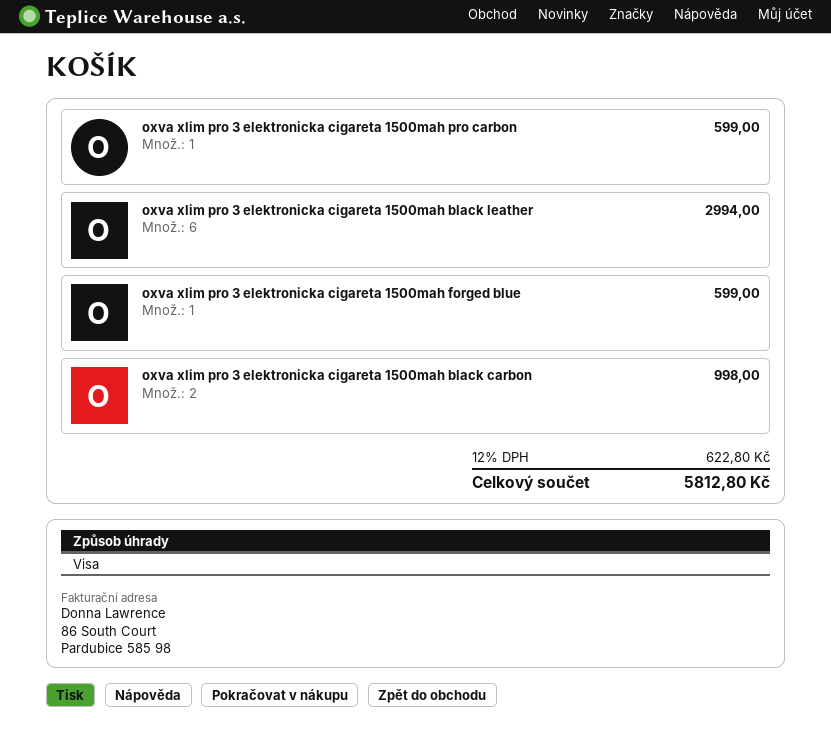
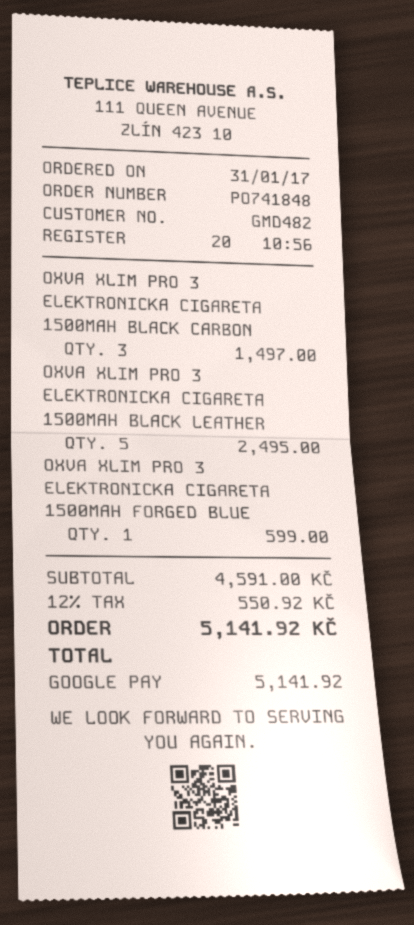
payment method: Visa -> Google Pay
oxva xlim pro 3 elektronicka cigareta 1500mah pro carbon: 1 for 599.00 -> none
oxva xlim pro 3 elektronicka cigareta 1500mah black leather: 6 for 2994.00 -> 5 for 2495.00
oxva xlim pro 3 elektronicka cigareta 1500mah black carbon: 2 for 998.00 -> 3 for 1497.00
tax: 12% = 622.80 -> 12% = 550.92
total: 5812.80 -> 5141.92

